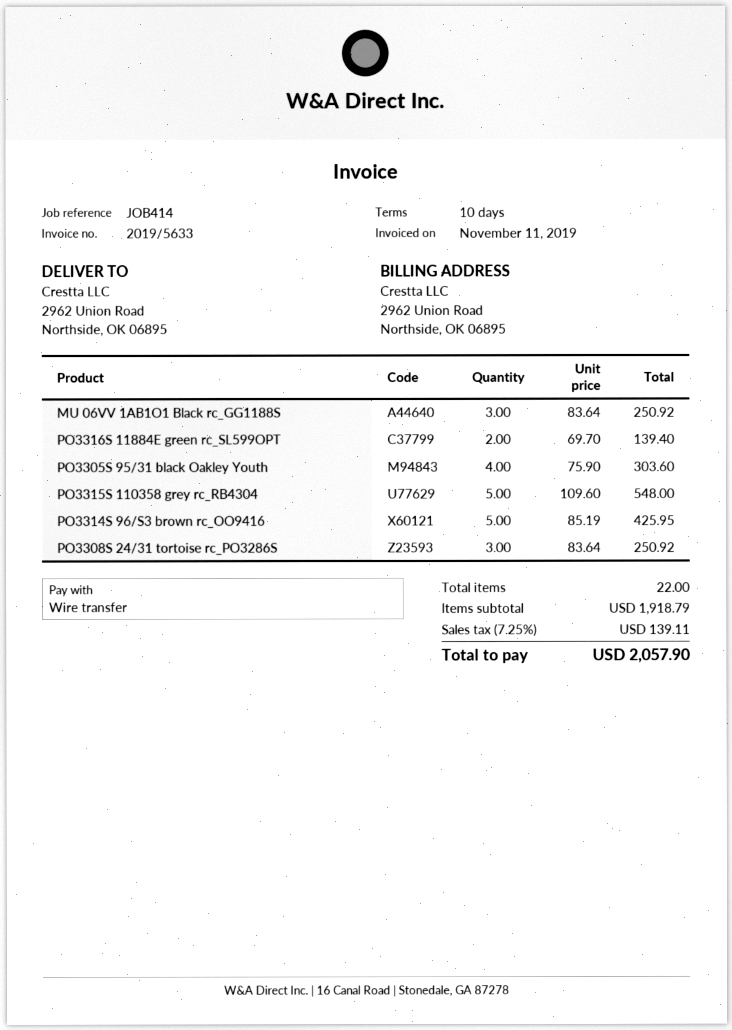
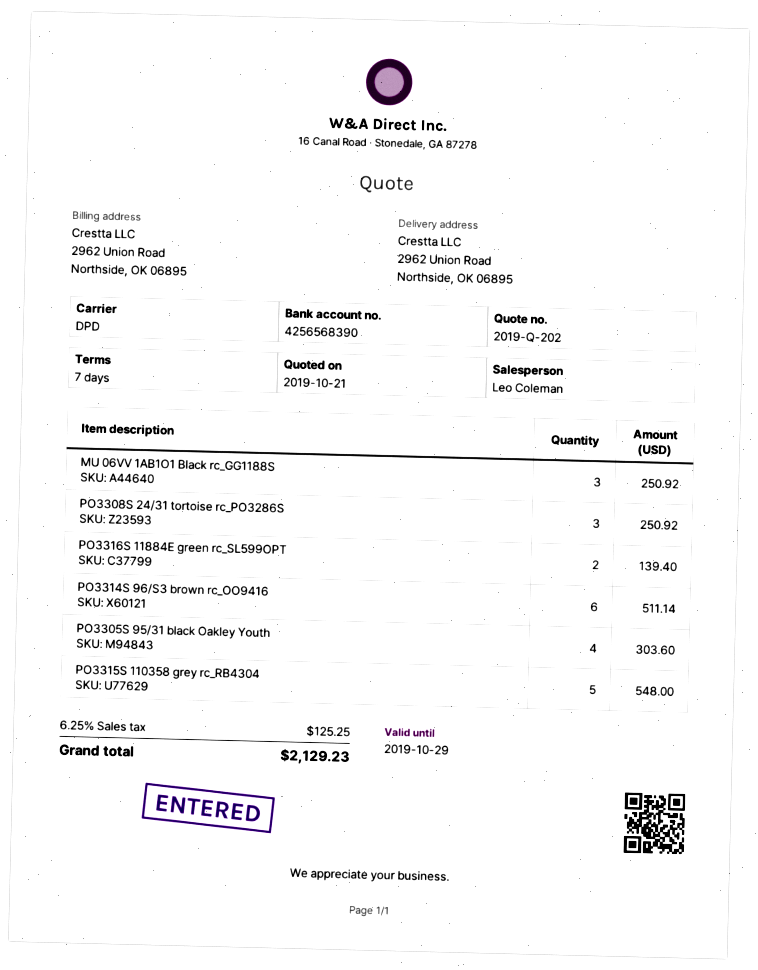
payment terms: 10 days -> 7 days
PO3314S 96/S3 brown rc_OO9416: 5 for 425.95 -> 6 for 511.14
tax: 7.25% = 139.11 -> 6.25% = 125.25
total: 2057.90 -> 2129.23

